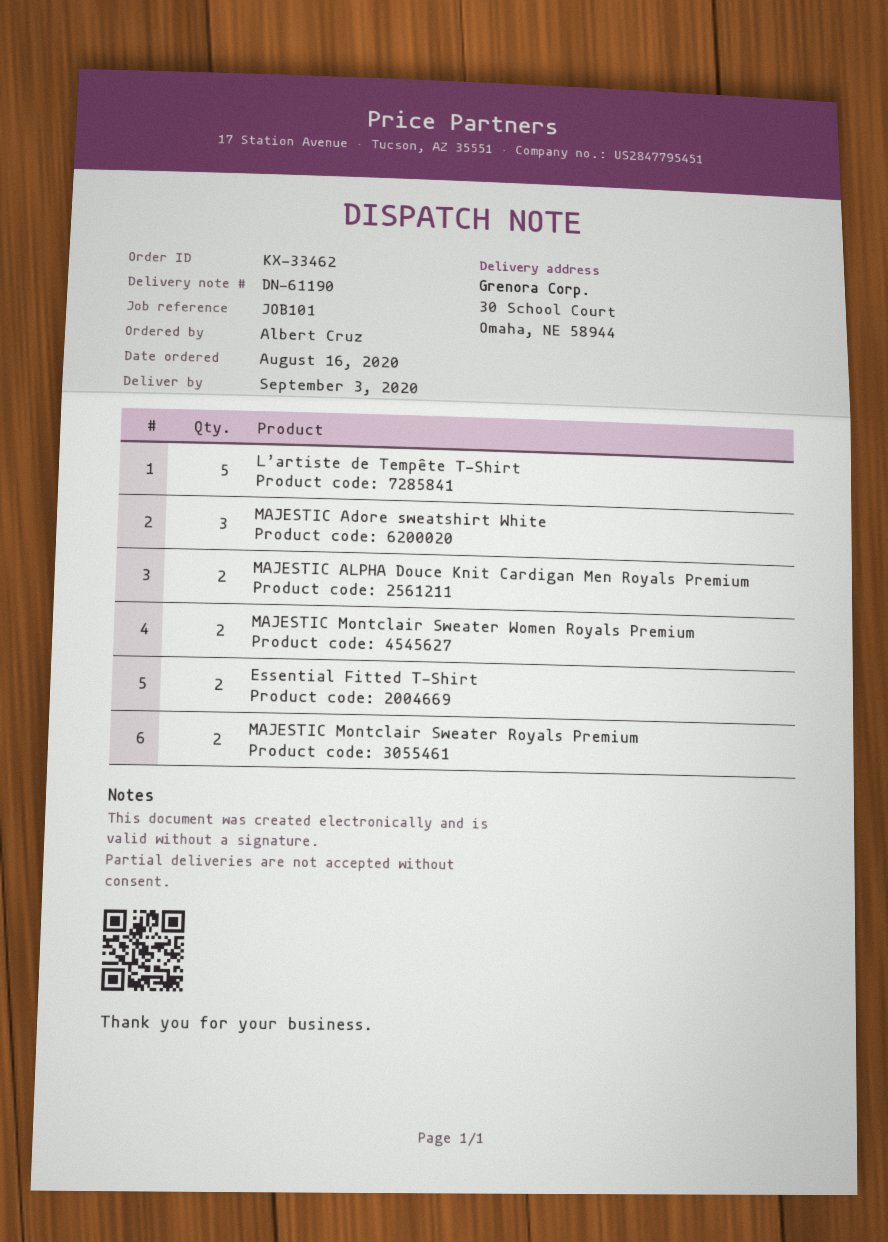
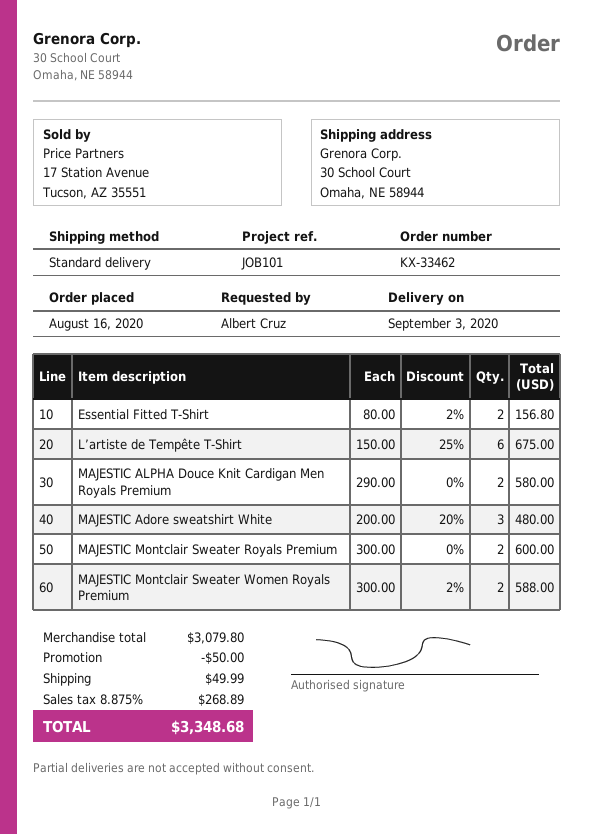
L’artiste de Tempête T-Shirt: 5 -> 6

